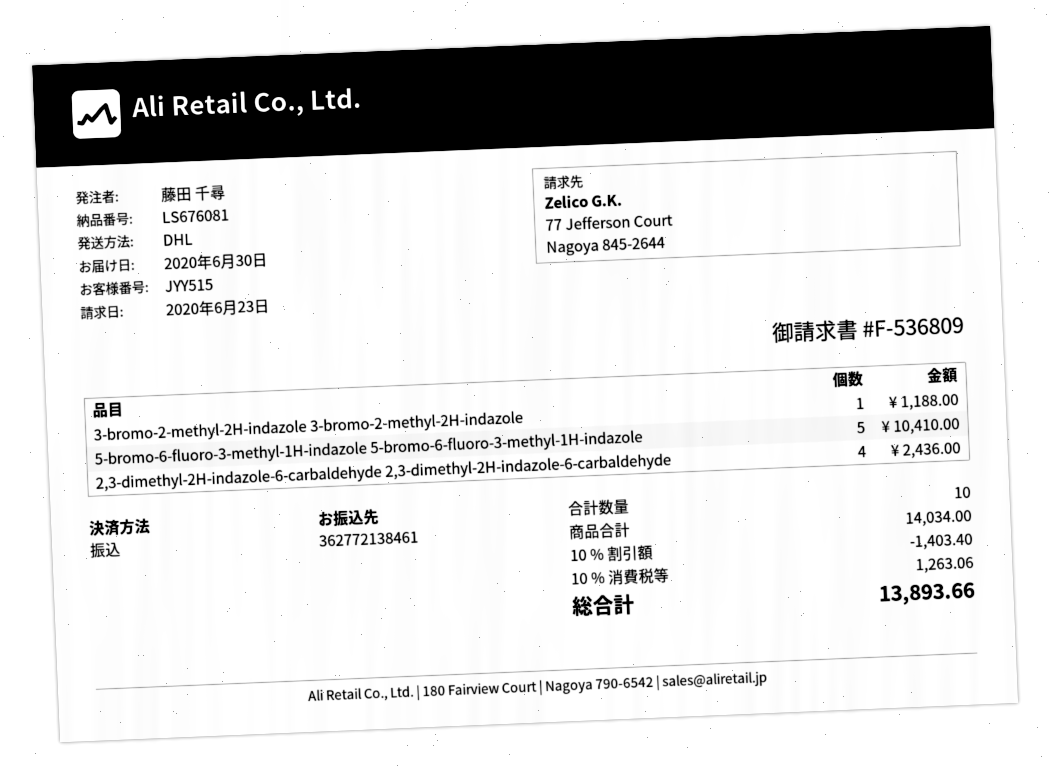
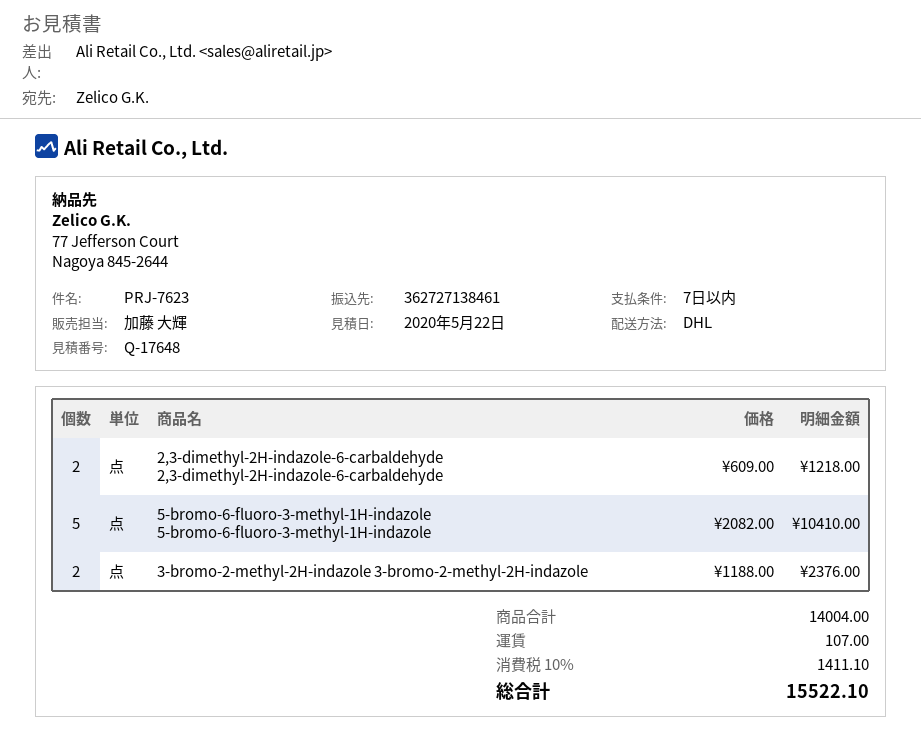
bank account: 362772138461 -> 362727138461
3-bromo-2-methyl-2H-indazole 3-bromo-2-methyl-2H-indazole: 1 for 1188.00 -> 2 for 2376.00
2,3-dimethyl-2H-indazole-6-carbaldehyde 2,3-dimethyl-2H-indazole-6-carbaldehyde: 4 for 2436.00 -> 2 for 1218.00
subtotal: 14034.00 -> 14004.00
discount: 10% = 1403.40 -> none
shipping: none -> 107.00
tax: 10% = 1263.06 -> 10% = 1411.10
total: 13893.66 -> 15522.10

